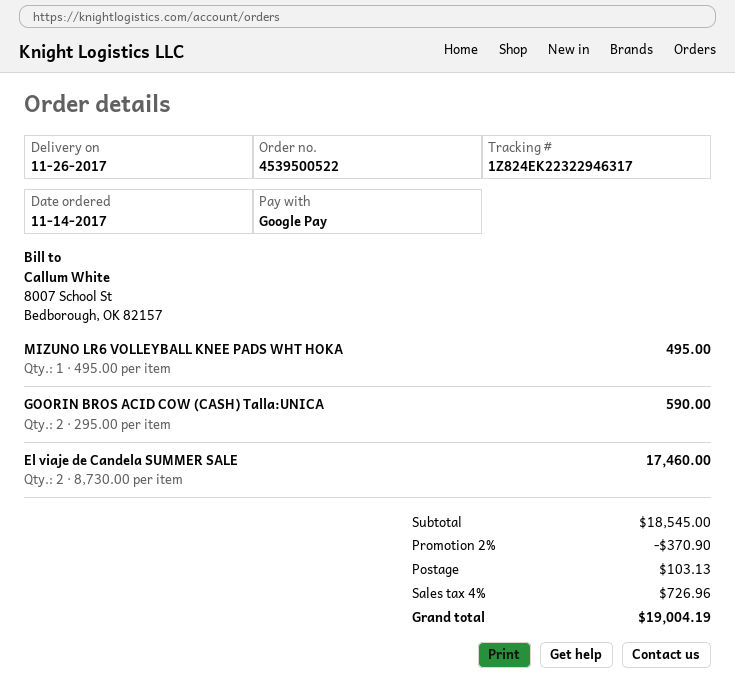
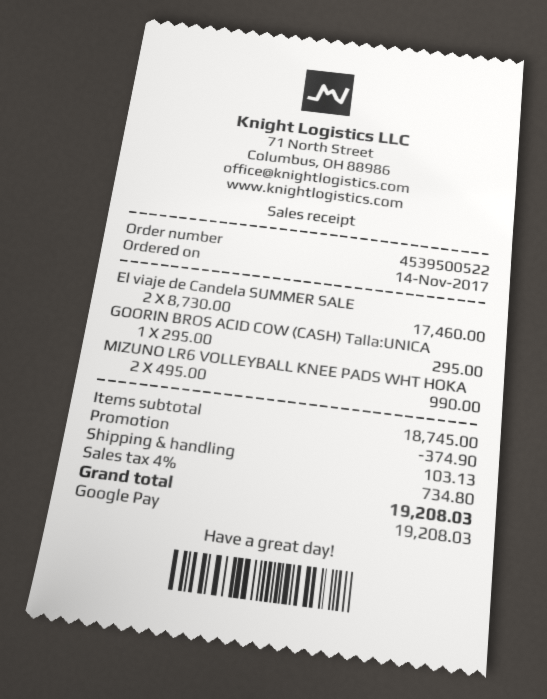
MIZUNO LR6 VOLLEYBALL KNEE PADS WHT HOKA: 1 x 495.00 = 495.00 -> 2 x 495.00 = 990.00
GOORIN BROS ACID COW (CASH) Talla:UNICA: 2 x 295.00 = 590.00 -> 1 x 295.00 = 295.00
subtotal: 18545.00 -> 18745.00
discount: 370.90 -> 374.90
tax: 4% = 726.96 -> 4% = 734.80
total: 19004.19 -> 19208.03

